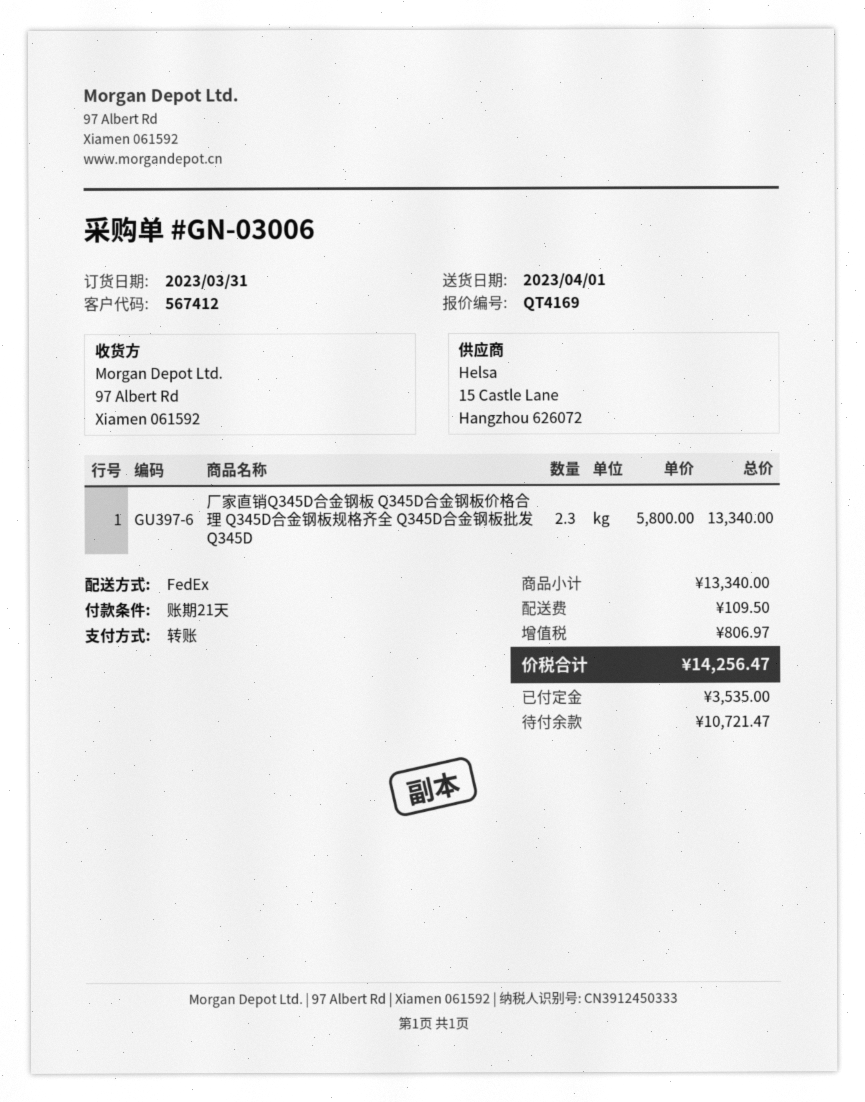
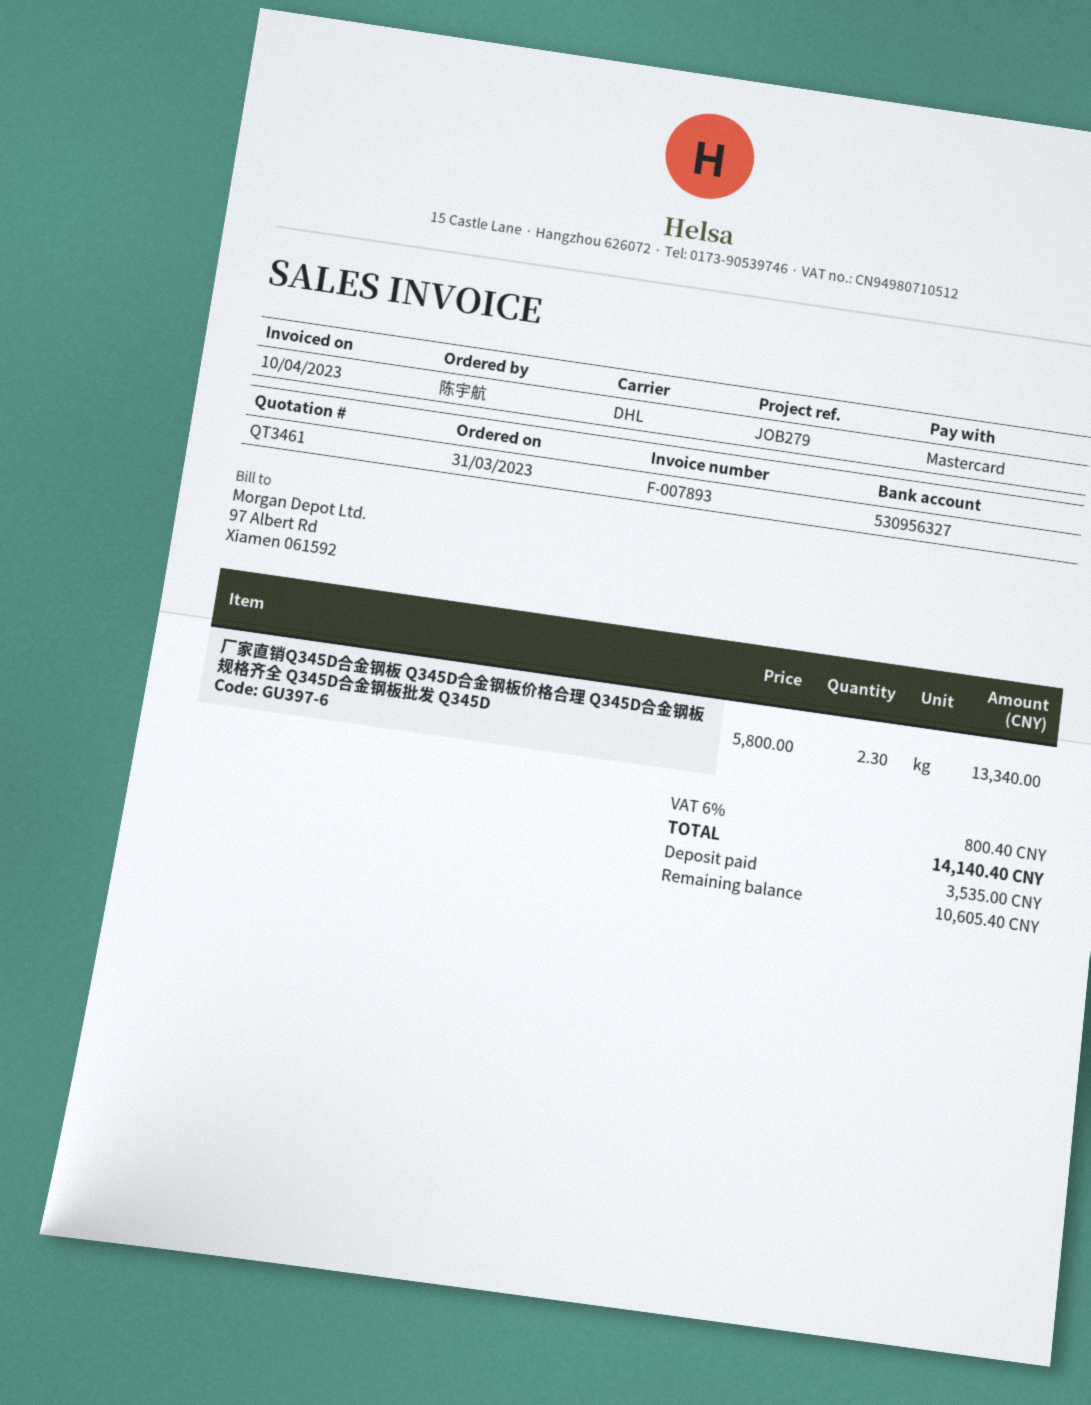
quote number: QT4169 -> QT3461
payment method: bank transfer -> Mastercard
shipping method: FedEx -> DHL
shipping: 109.50 -> none
tax: 806.97 -> 800.40
total: 14256.47 -> 14140.40
balance: 10721.47 -> 10605.40

